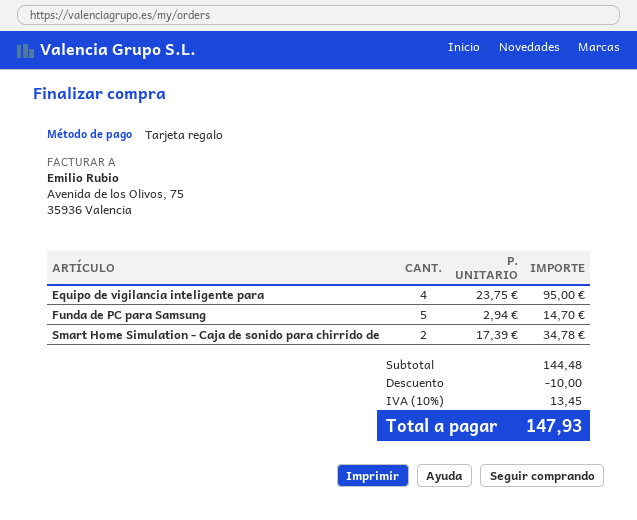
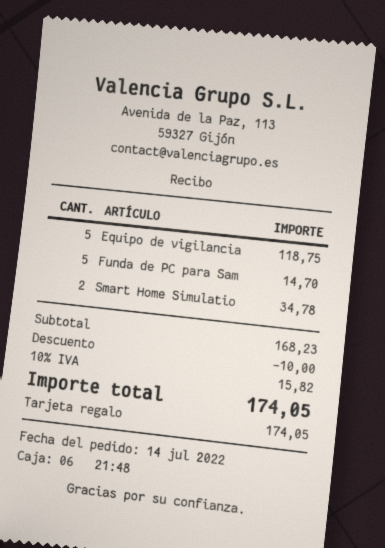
Equipo de vigilancia inteligente para: 4 for 95.00 -> 5 for 118.75
subtotal: 144.48 -> 168.23
tax: 10% = 13.45 -> 10% = 15.82
total: 147.93 -> 174.05

